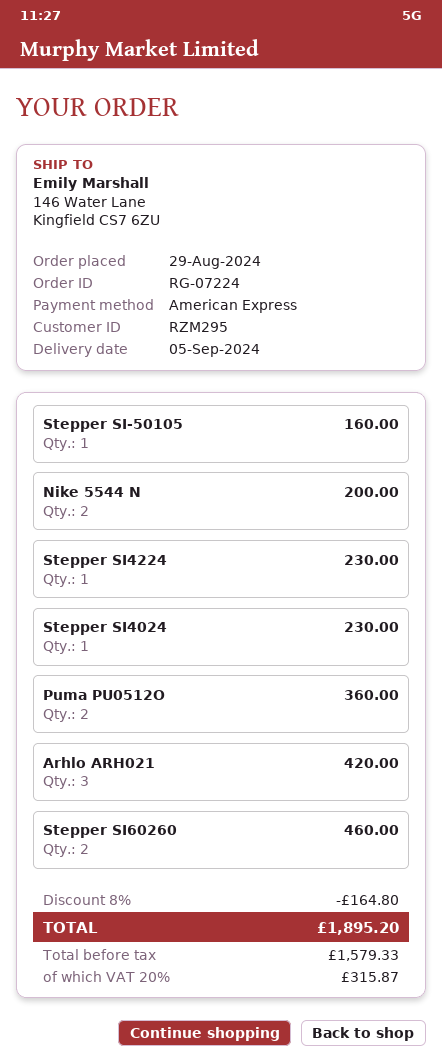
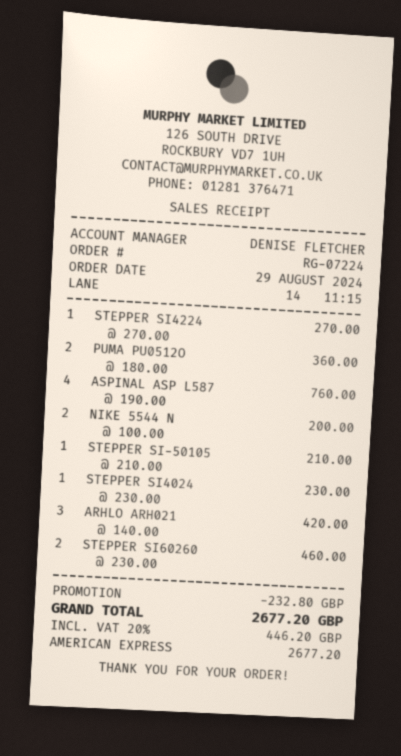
Stepper SI-50105: 1 for 160.00 -> 1 for 210.00
Stepper SI4224: 1 for 230.00 -> 1 for 270.00
ASPINAL ASP L587: none -> 4 for 760.00
discount: 164.80 -> 232.80
tax: 20% = 315.87 -> 20% = 446.20
total: 1895.20 -> 2677.20

